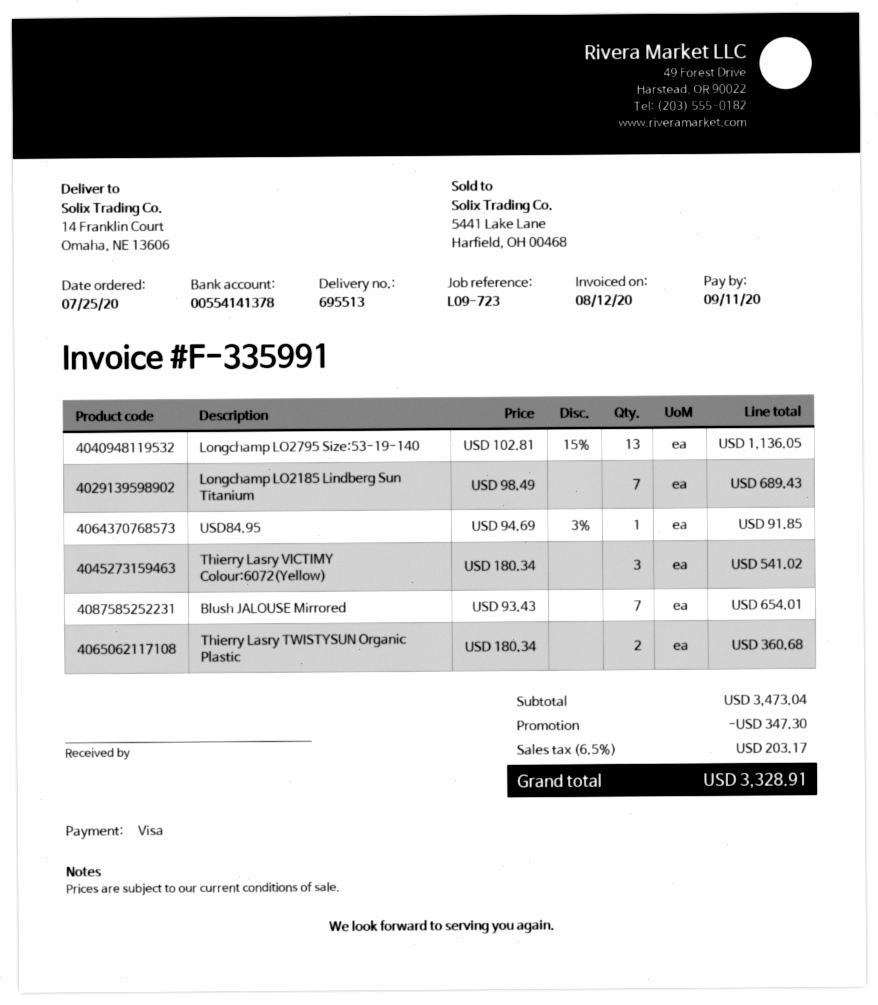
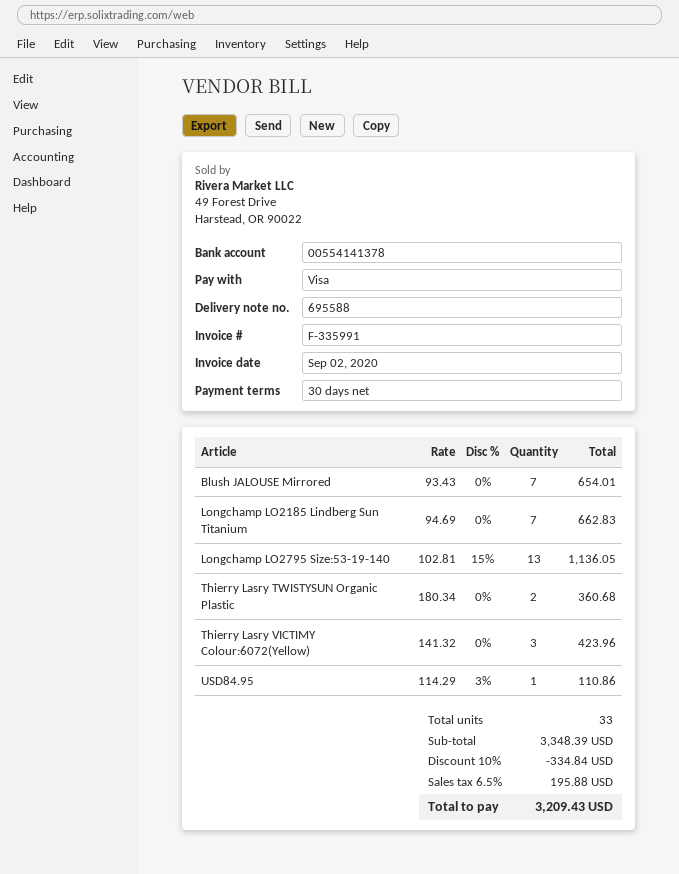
delivery note number: 695513 -> 695588
invoice date: 2020-08-12 -> 2020-09-02
Longchamp LO2185 Lindberg Sun Titanium: 7 x 98.49 = 689.43 -> 7 x 94.69 = 662.83
USD84.95: 1 x 94.69 - 3% = 91.85 -> 1 x 114.29 - 3% = 110.86
Thierry Lasry VICTIMY Colour:6072(Yellow): 3 x 180.34 = 541.02 -> 3 x 141.32 = 423.96
subtotal: 3473.04 -> 3348.39
discount: 347.30 -> 334.84
tax: 6.5% = 203.17 -> 6.5% = 195.88
total: 3328.91 -> 3209.43

